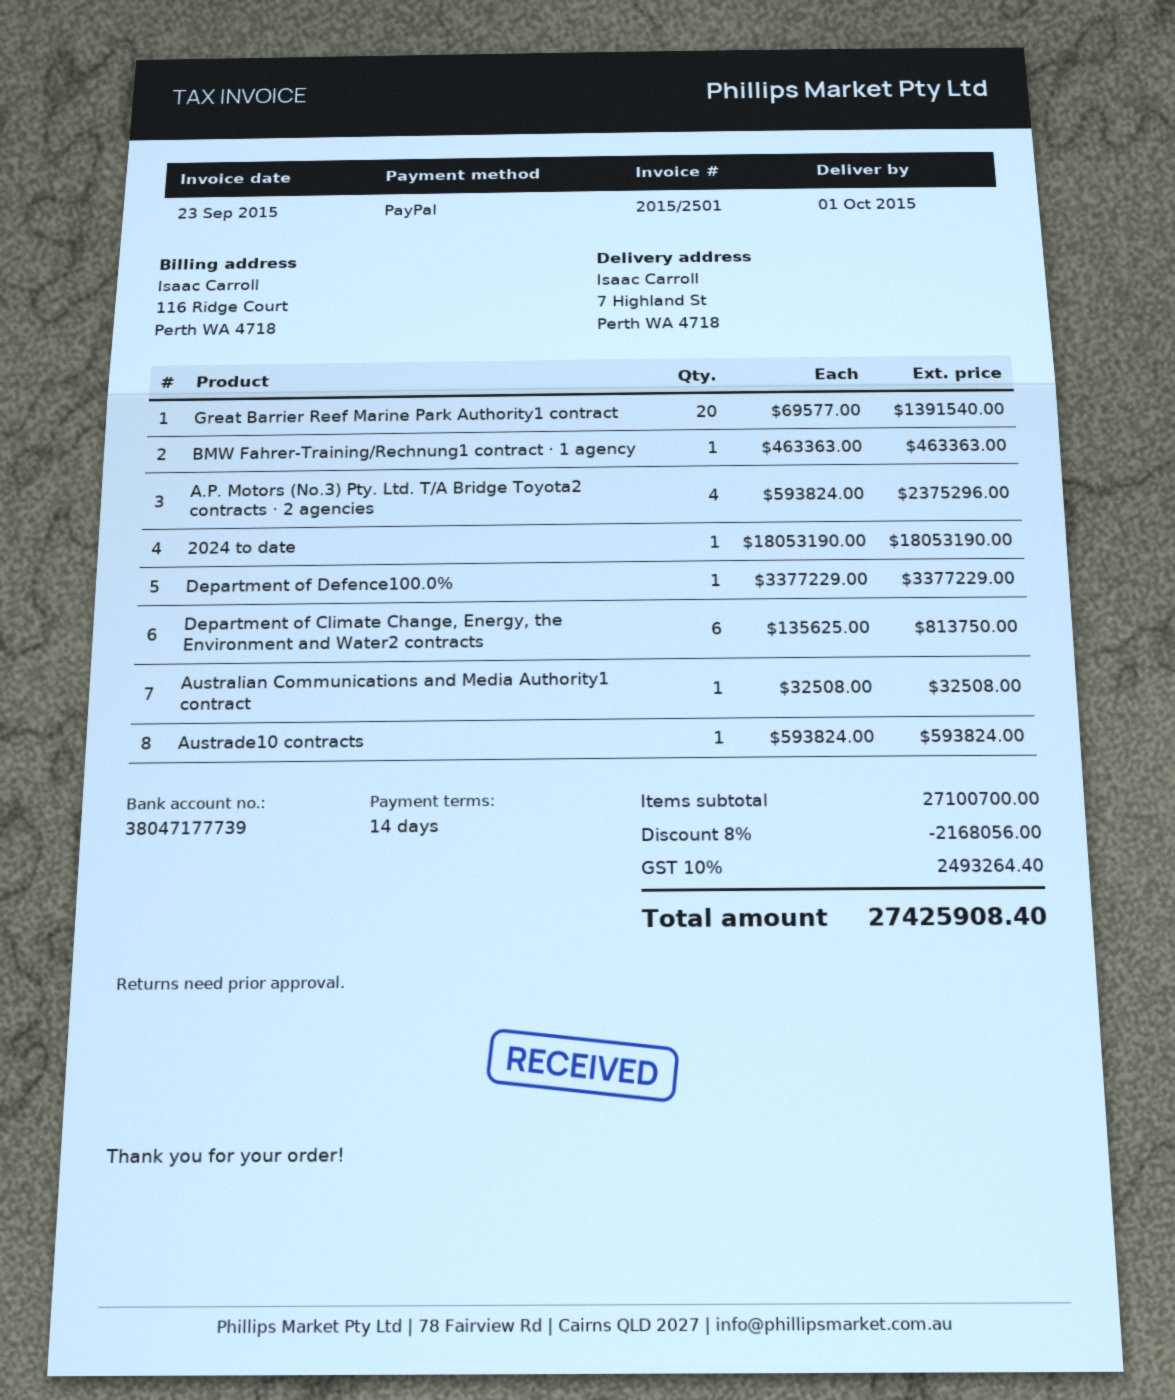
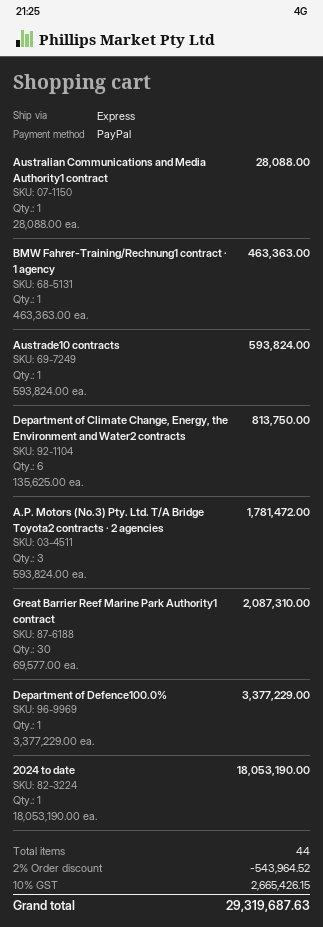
Great Barrier Reef Marine Park Authority1 contract: 20 x 69577.00 = 1391540.00 -> 30 x 69577.00 = 2087310.00
A.P. Motors (No.3) Pty. Ltd. T/A Bridge Toyota2 contracts · 2 agencies: 4 x 593824.00 = 2375296.00 -> 3 x 593824.00 = 1781472.00
Australian Communications and Media Authority1 contract: 1 x 32508.00 = 32508.00 -> 1 x 28088.00 = 28088.00
discount: 8% = 2168056.00 -> 2% = 543964.52
tax: 10% = 2493264.40 -> 10% = 2665426.15
total: 27425908.40 -> 29319687.63

